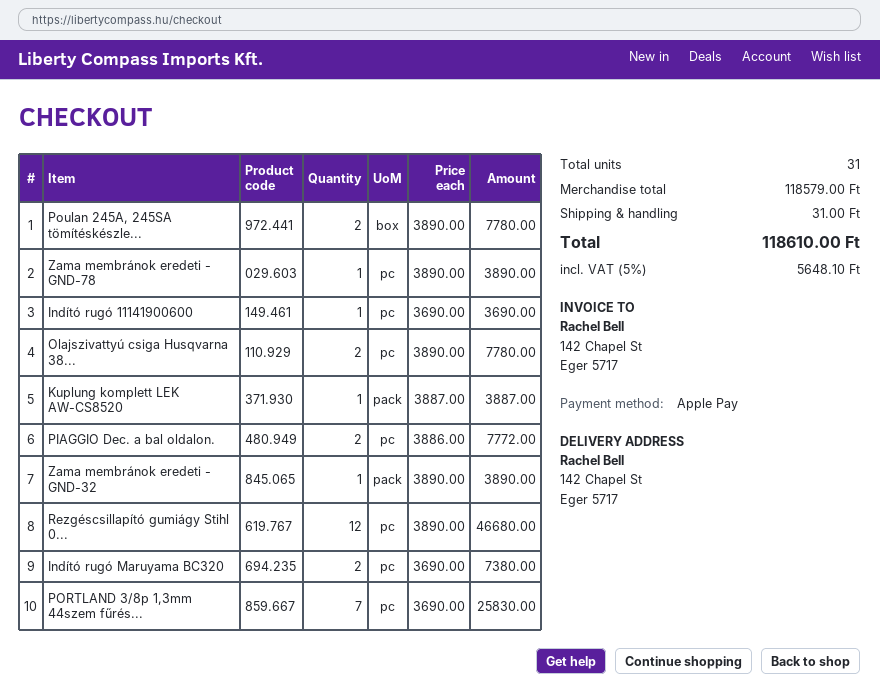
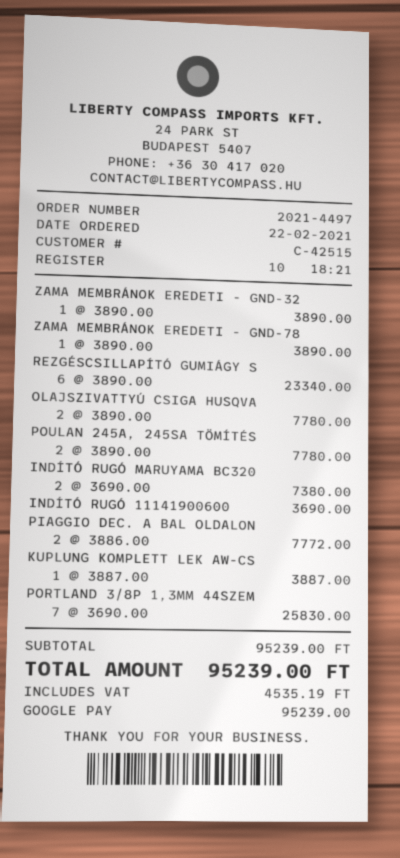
payment method: Apple Pay -> Google Pay
Rezgéscsillapító gumiágy Stihl 0...: 12 x 3890.00 = 46680.00 -> 6 x 3890.00 = 23340.00
subtotal: 118579.00 -> 95239.00
shipping: 31.00 -> none
tax: 5648.10 -> 4535.19
total: 118610.00 -> 95239.00

